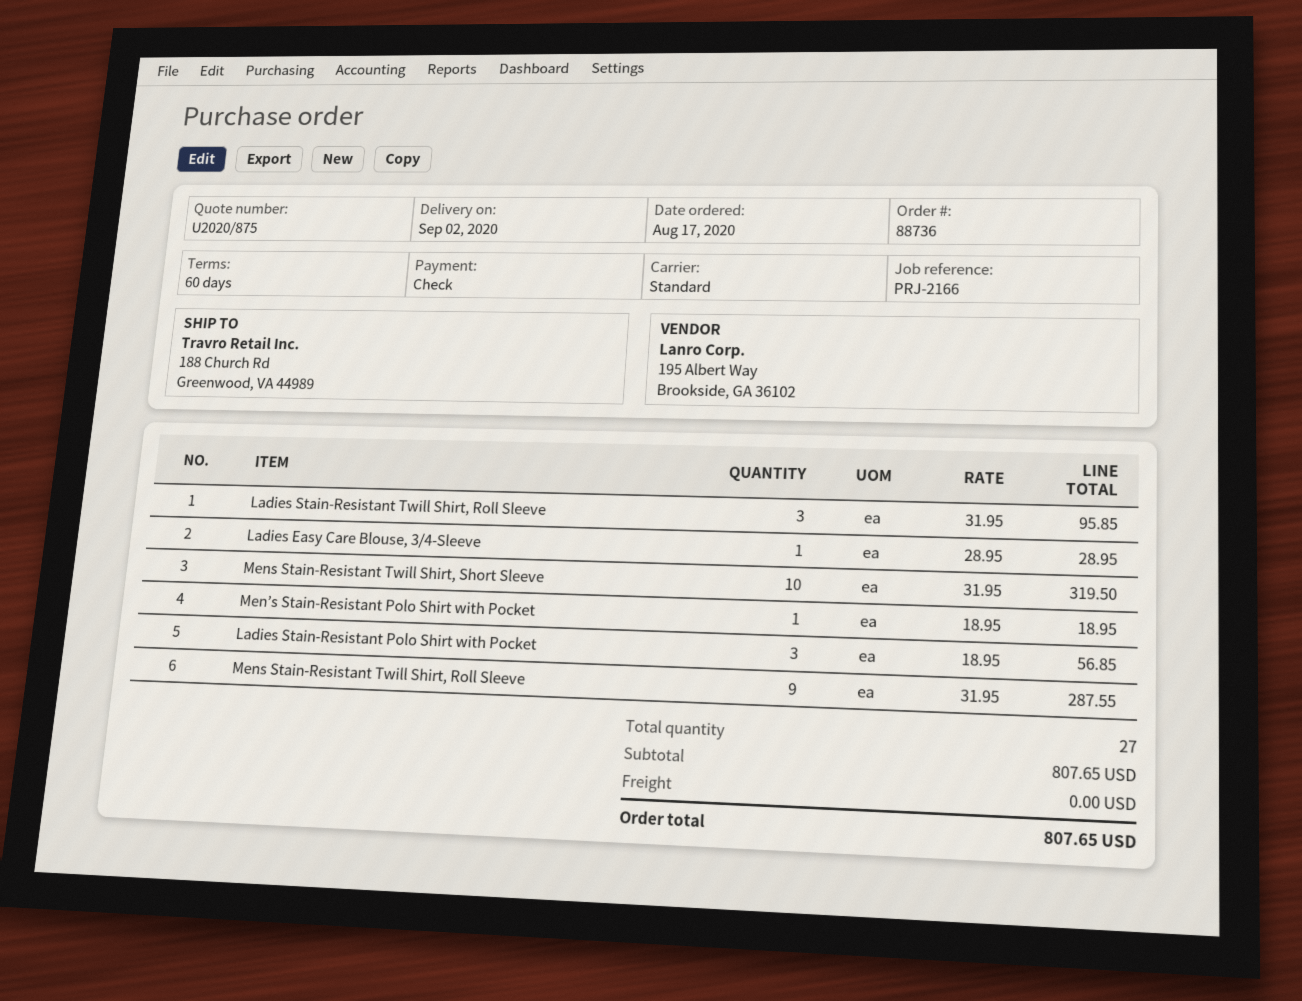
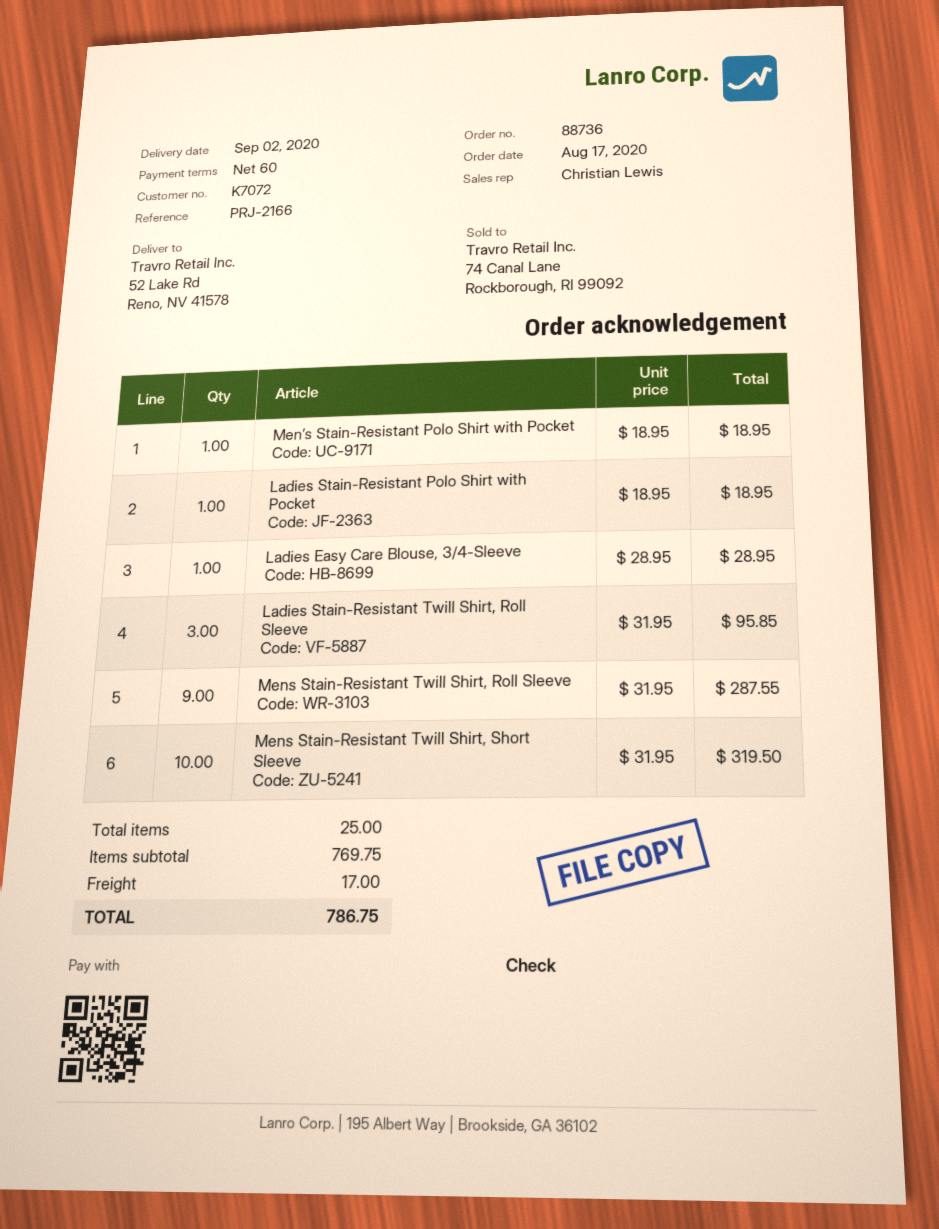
ship to: 188 Church Rd, Greenwood, VA 44989 -> 52 Lake Rd, Reno, NV 41578
Ladies Stain-Resistant Polo Shirt with Pocket: 3 x 18.95 = 56.85 -> 1 x 18.95 = 18.95
total quantity: 27 -> 25
subtotal: 807.65 -> 769.75
shipping: 0.00 -> 17.00
total: 807.65 -> 786.75

